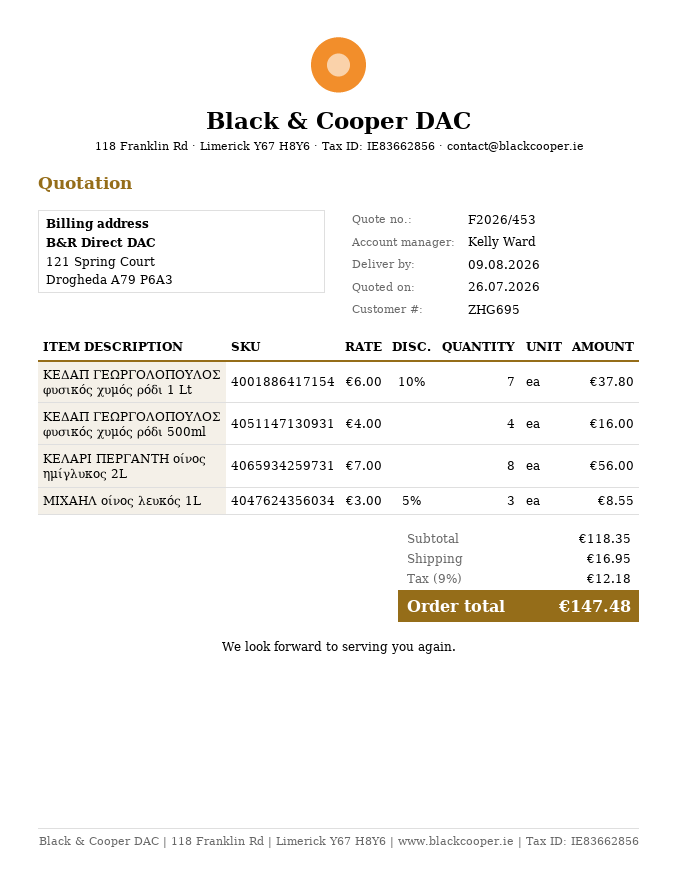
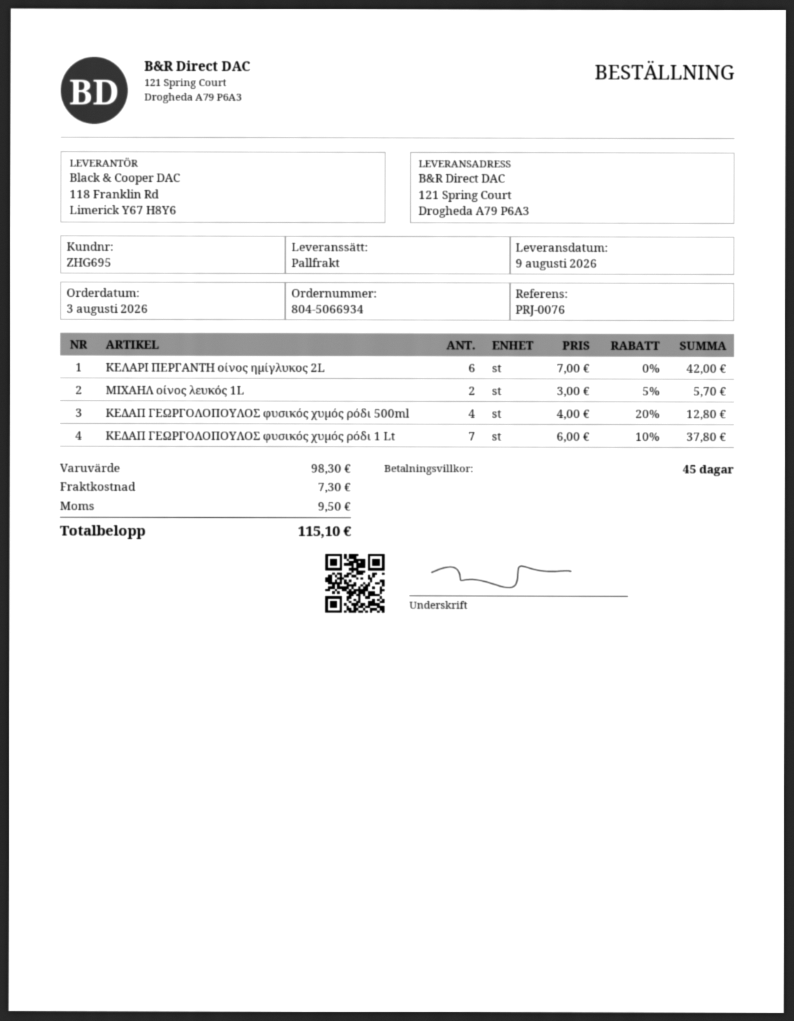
ΚΕΔΑΠ ΓΕΩΡΓΟΛΟΠΟΥΛΟΣ φυσικός χυμός ρόδι 500ml: 4 x 4.00 = 16.00 -> 4 x 4.00 - 20% = 12.80
ΚΕΛΑΡΙ ΠΕΡΓΑΝΤΗ οίνος ημίγλυκος 2L: 8 x 7.00 = 56.00 -> 6 x 7.00 = 42.00
ΜΙΧΑΗΛ οίνος λευκός 1L: 3 x 3.00 - 5% = 8.55 -> 2 x 3.00 - 5% = 5.70
subtotal: 118.35 -> 98.30
shipping: 16.95 -> 7.30
tax: 12.18 -> 9.50
total: 147.48 -> 115.10

